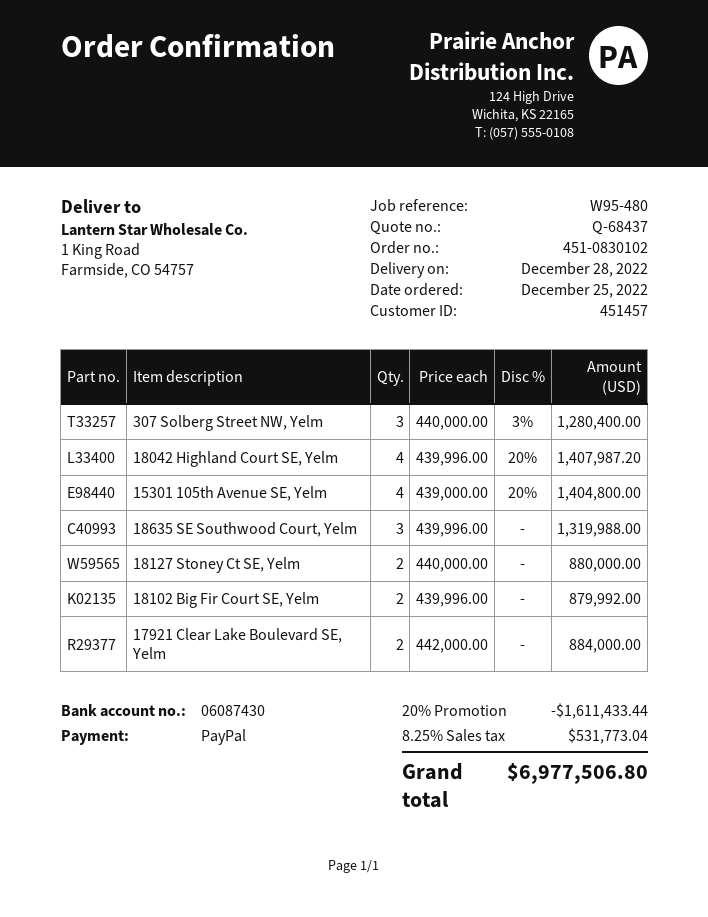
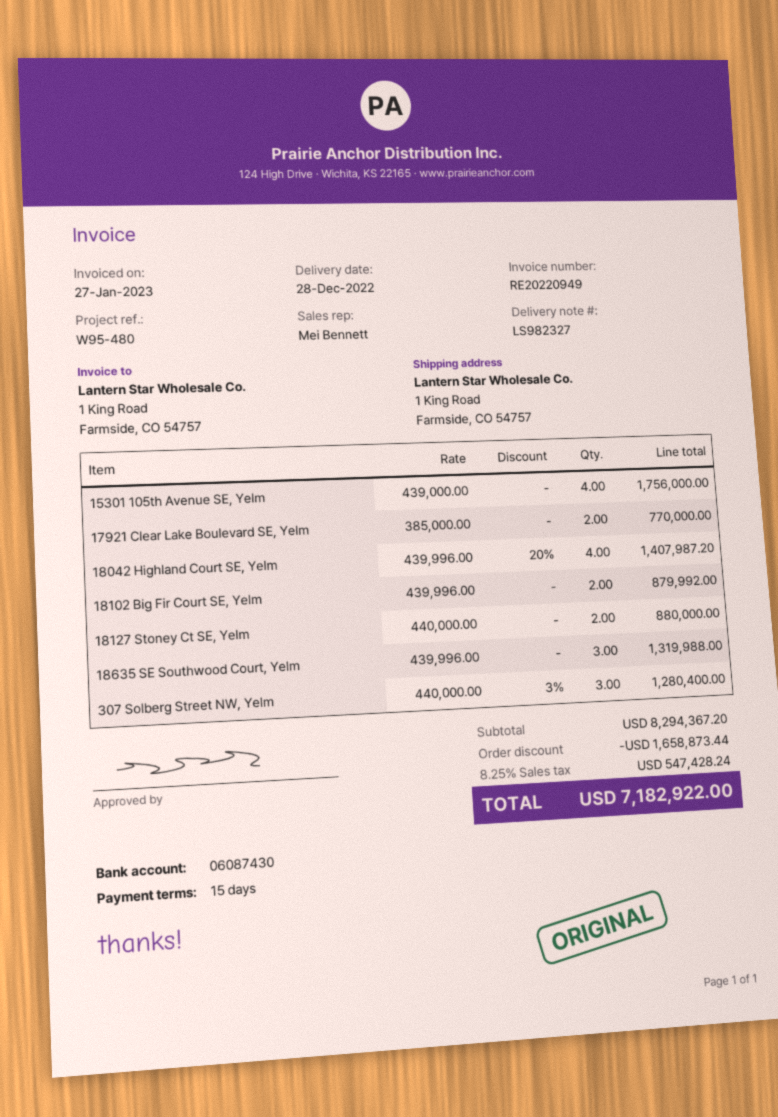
15301 105th Avenue SE, Yelm: 4 x 439000.00 - 20% = 1404800.00 -> 4 x 439000.00 = 1756000.00
17921 Clear Lake Boulevard SE, Yelm: 2 x 442000.00 = 884000.00 -> 2 x 385000.00 = 770000.00
discount: 1611433.44 -> 1658873.44
tax: 8.25% = 531773.04 -> 8.25% = 547428.24
total: 6977506.80 -> 7182922.00

